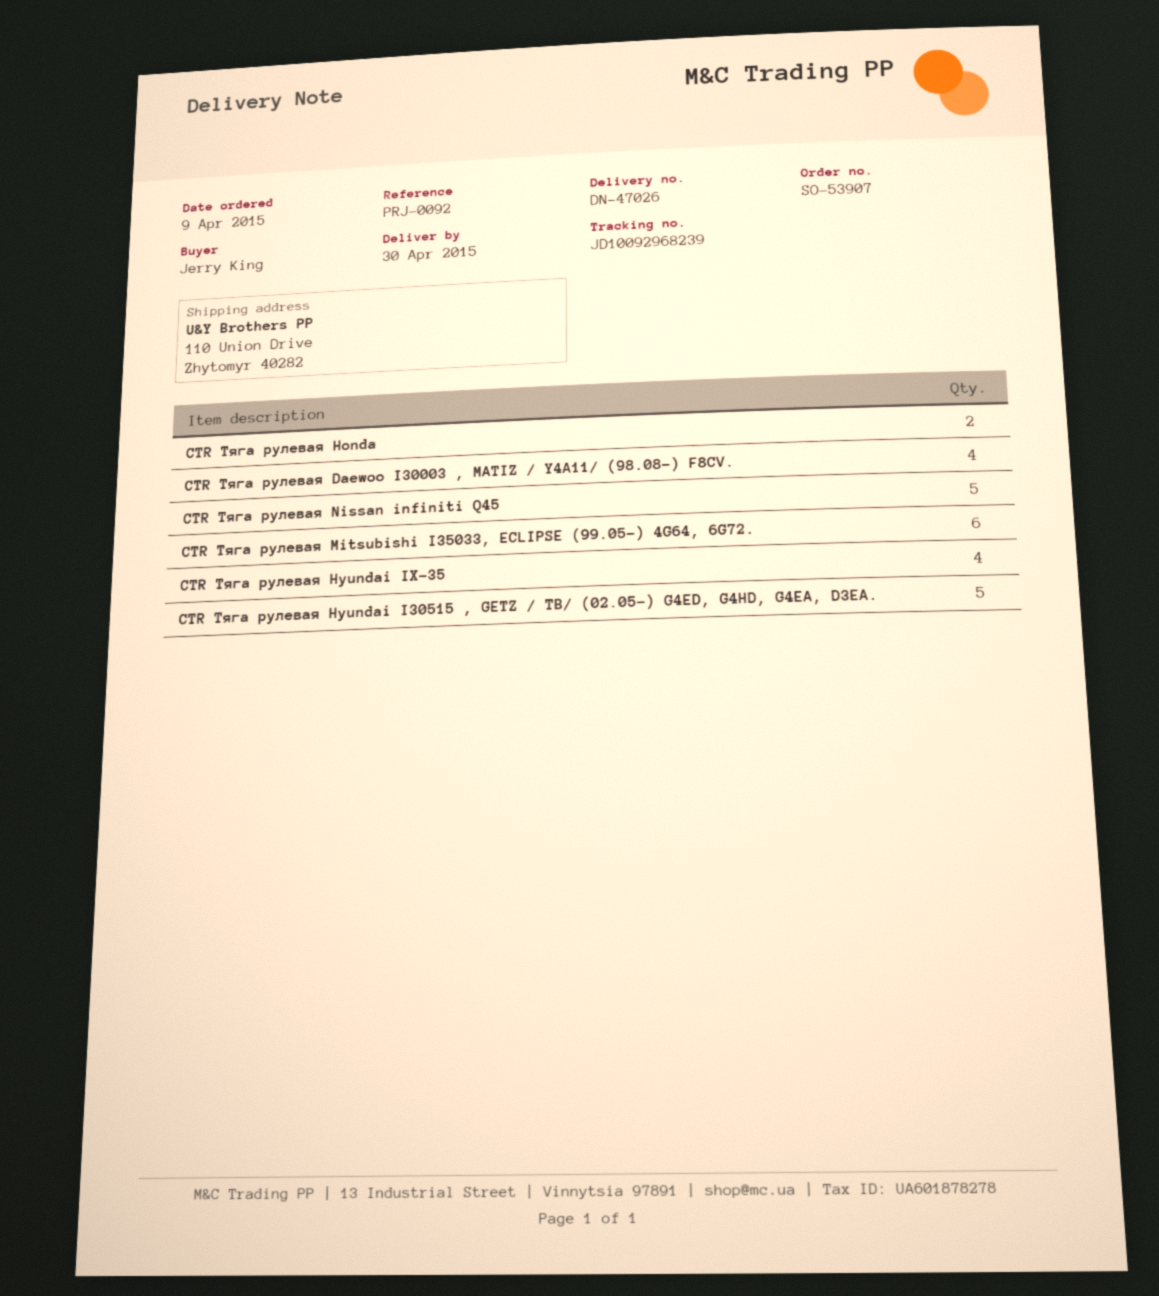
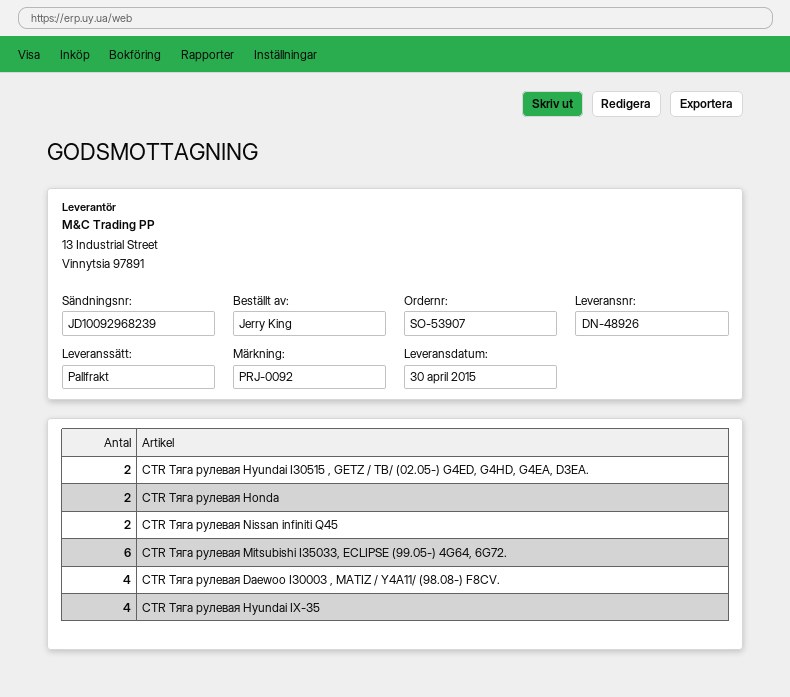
delivery note number: DN-47026 -> DN-48926
CTR Тяга рулевая Nissan infiniti Q45: 5 -> 2
CTR Тяга рулевая Hyundai I30515 , GETZ / TB/ (02.05-) G4ED, G4HD, G4EA, D3EA.: 5 -> 2

